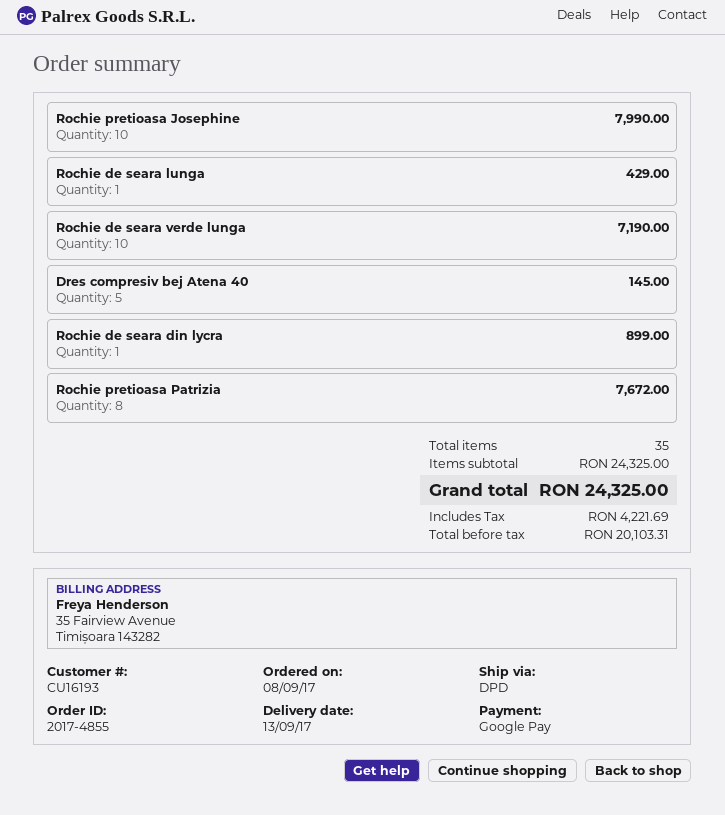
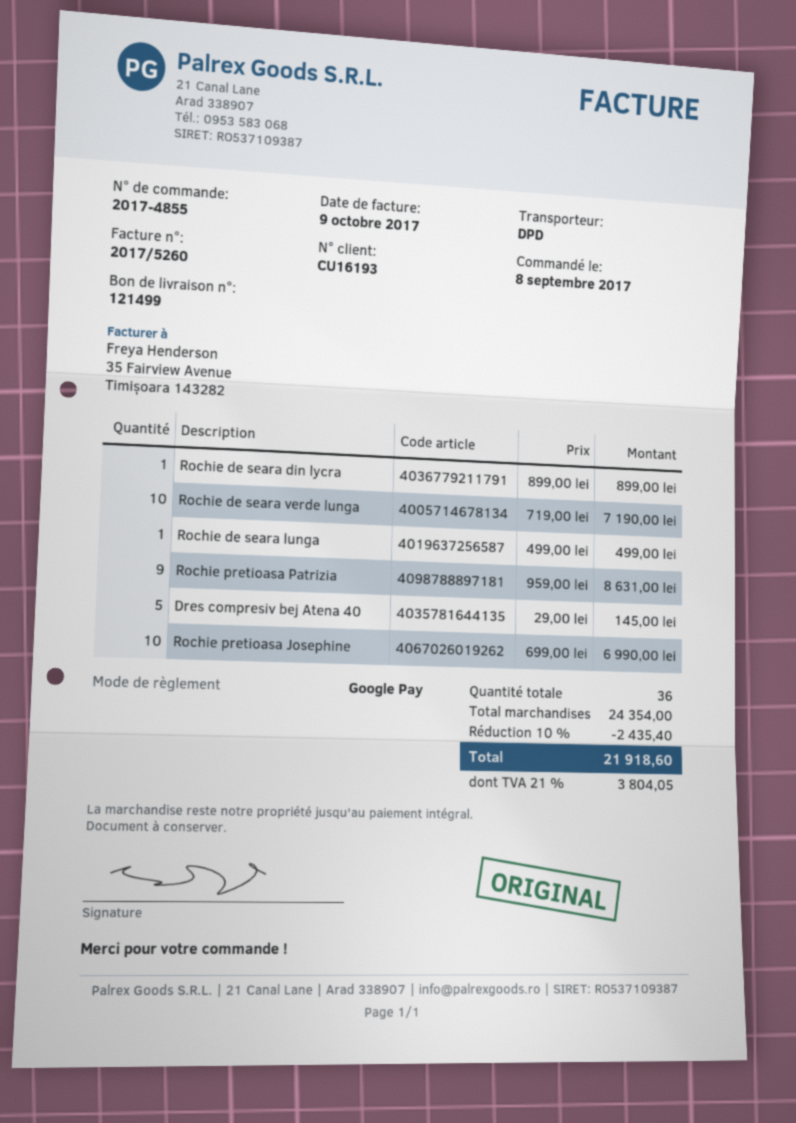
Rochie pretioasa Josephine: 10 for 7990.00 -> 10 for 6990.00
Rochie de seara lunga: 1 for 429.00 -> 1 for 499.00
Rochie pretioasa Patrizia: 8 for 7672.00 -> 9 for 8631.00
total quantity: 35 -> 36
subtotal: 24325.00 -> 24354.00
discount: none -> 10% = 2435.40
tax: 4221.69 -> 3804.05
total: 24325.00 -> 21918.60

